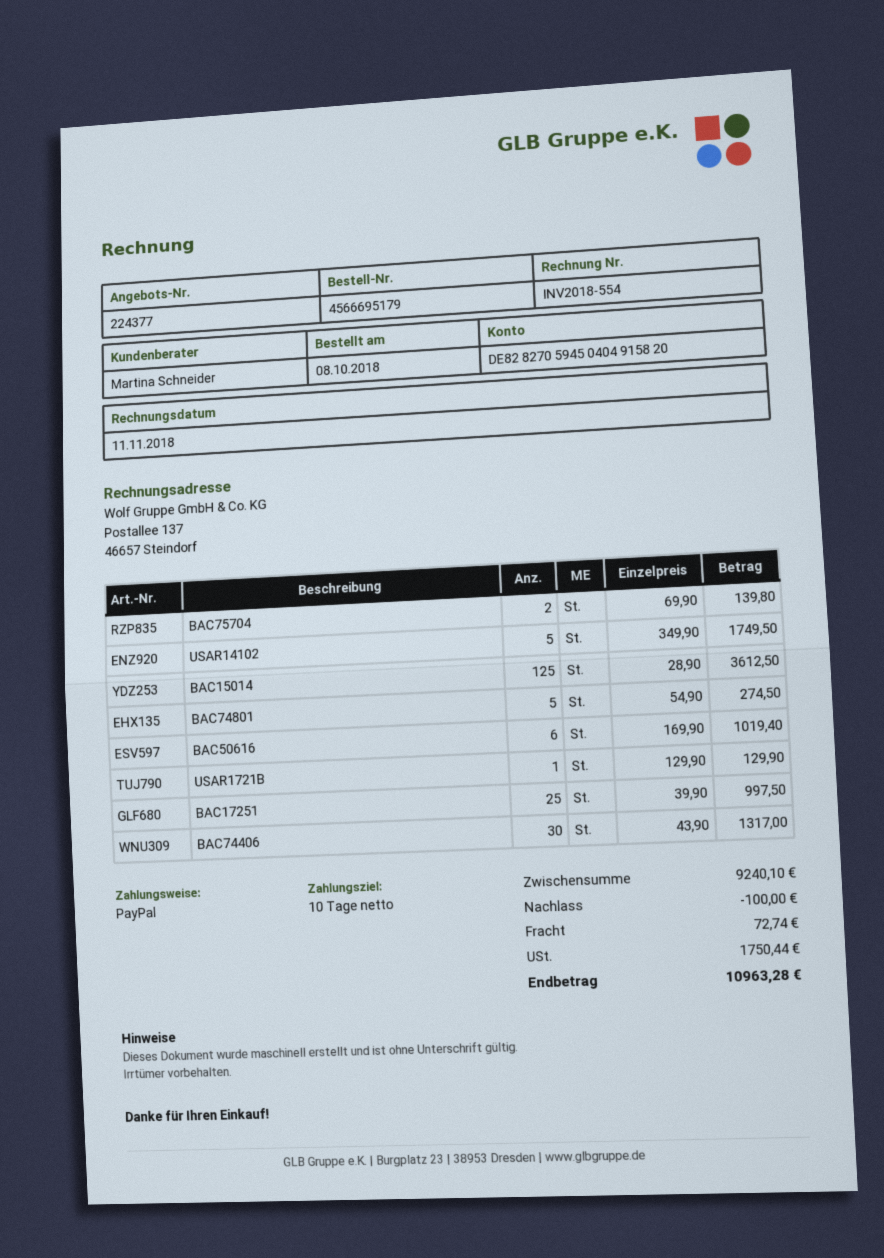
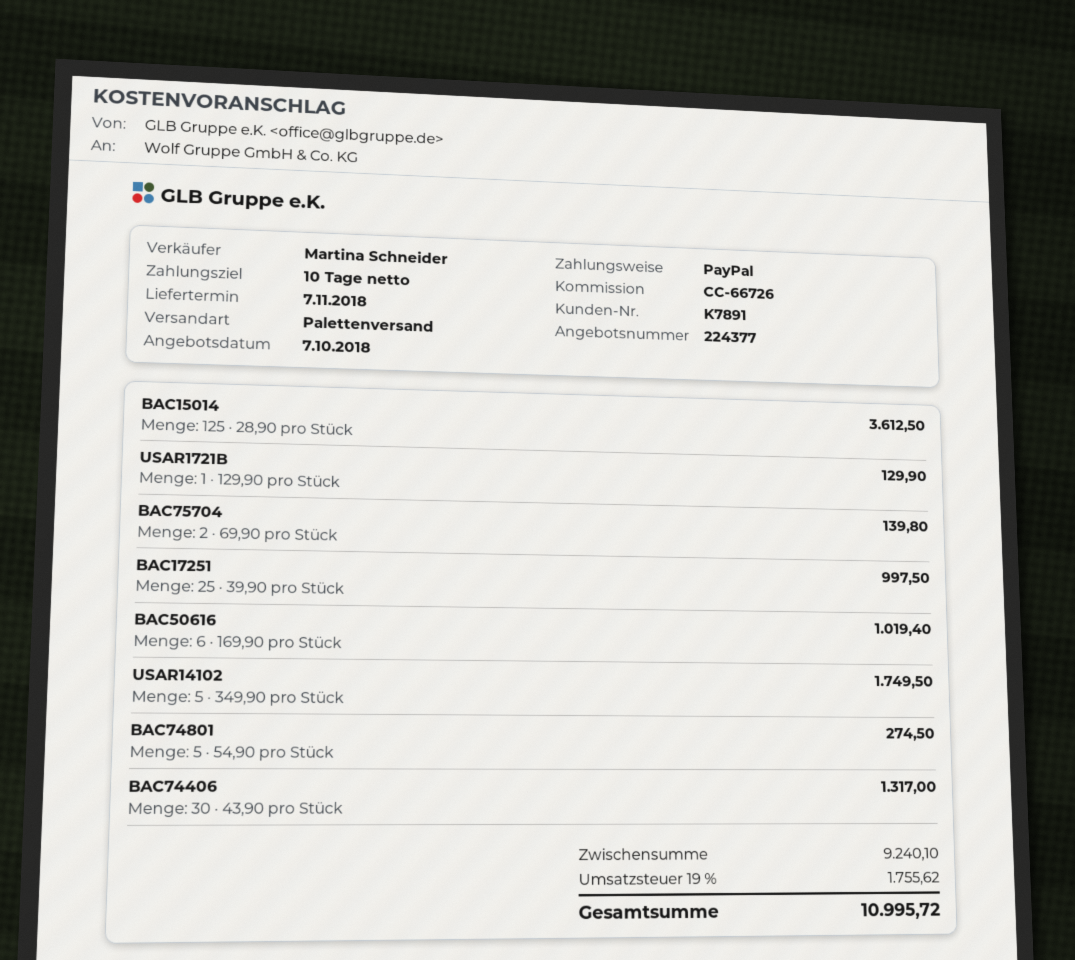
discount: 100.00 -> none
shipping: 72.74 -> none
tax: 1750.44 -> 1755.62
total: 10963.28 -> 10995.72

